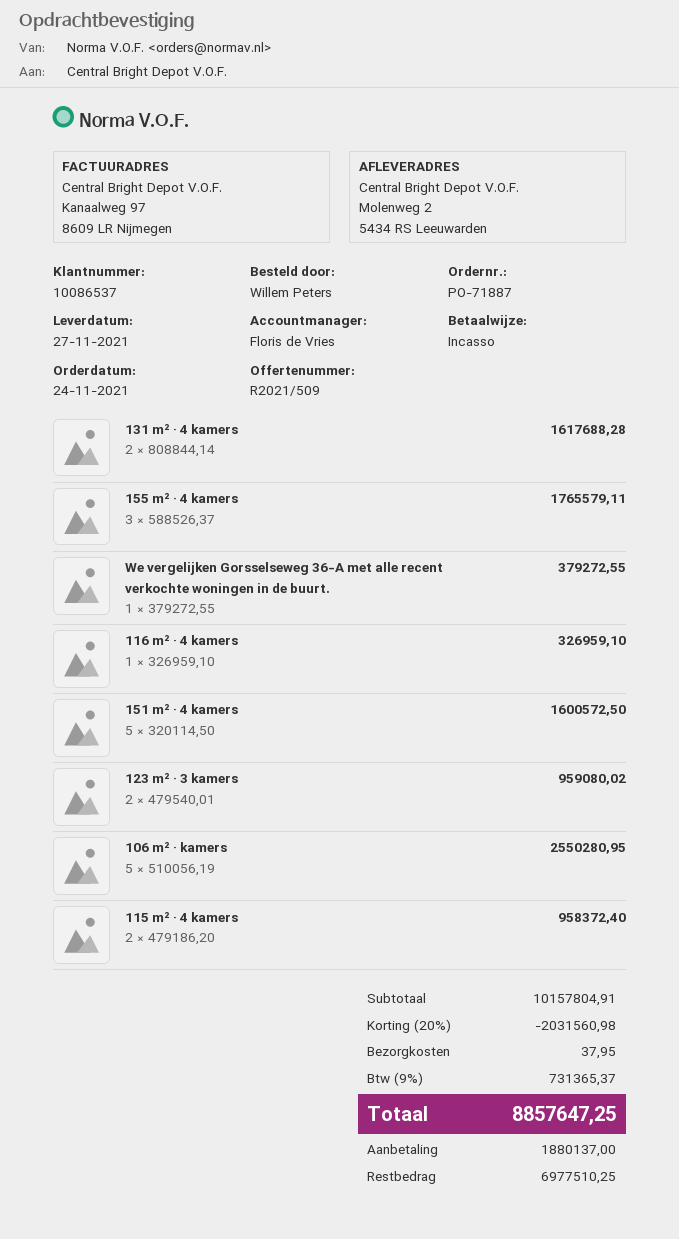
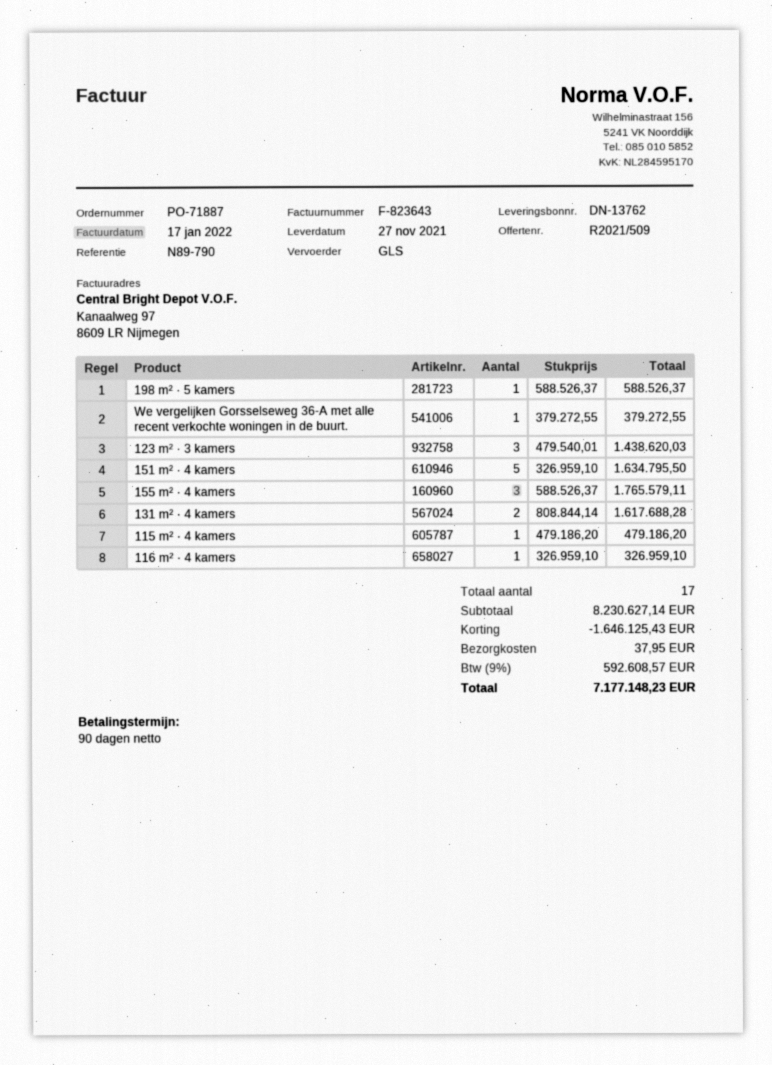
151 m² · 4 kamers: 5 x 320114.50 = 1600572.50 -> 5 x 326959.10 = 1634795.50
123 m² · 3 kamers: 2 x 479540.01 = 959080.02 -> 3 x 479540.01 = 1438620.03
106 m² · kamers: 5 x 510056.19 = 2550280.95 -> none
115 m² · 4 kamers: 2 x 479186.20 = 958372.40 -> 1 x 479186.20 = 479186.20
198 m² · 5 kamers: none -> 1 x 588526.37 = 588526.37
subtotal: 10157804.91 -> 8230627.14
discount: 2031560.98 -> 1646125.43
tax: 9% = 731365.37 -> 9% = 592608.57
total: 8857647.25 -> 7177148.23

